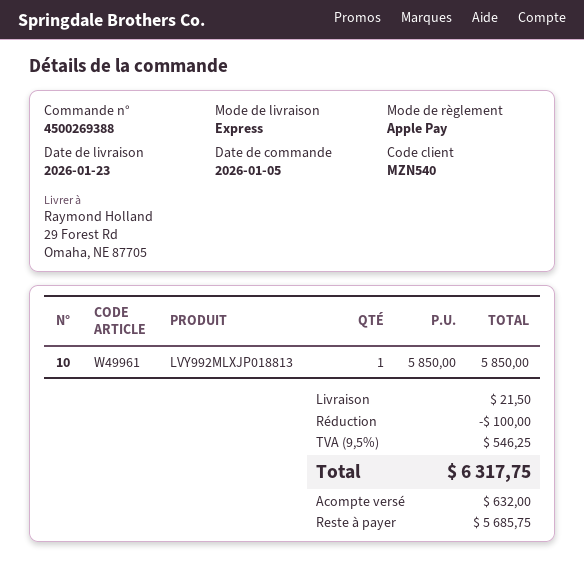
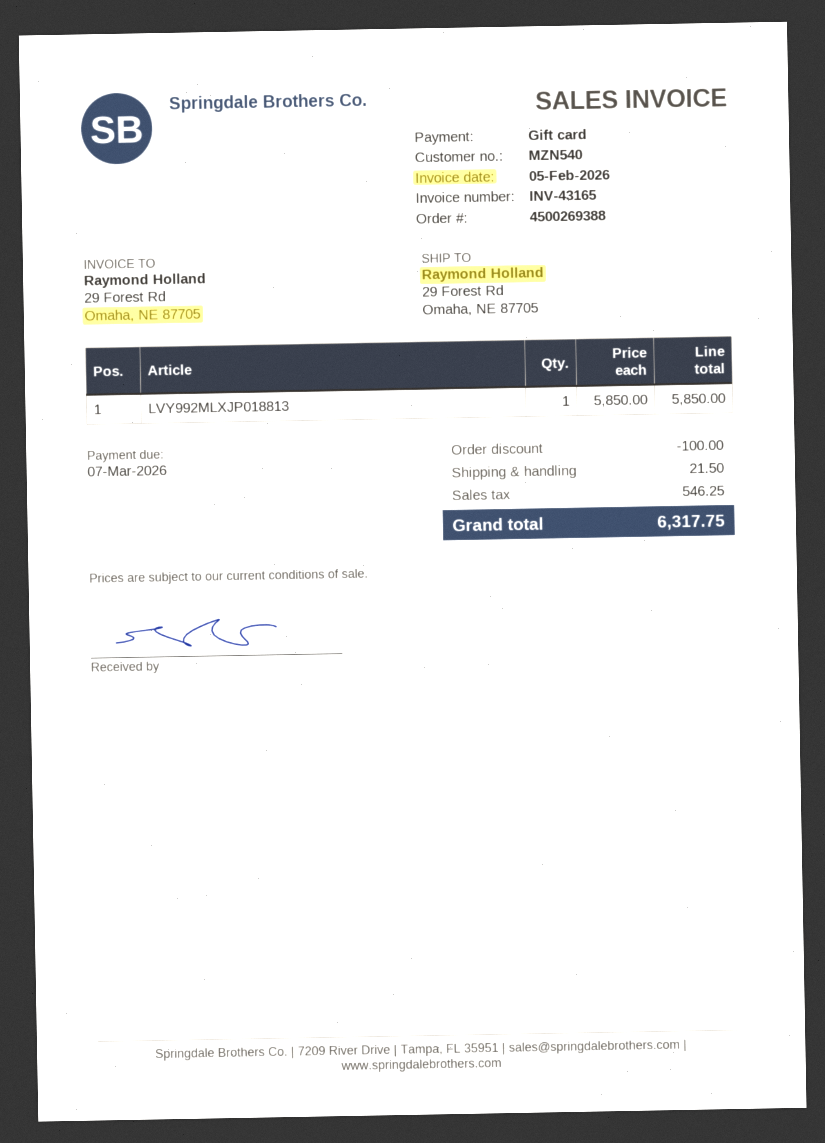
payment method: Apple Pay -> gift card

